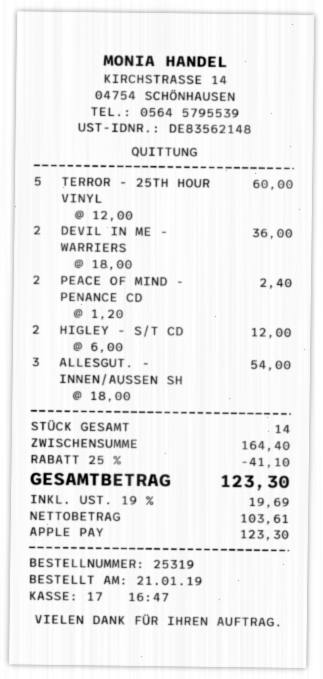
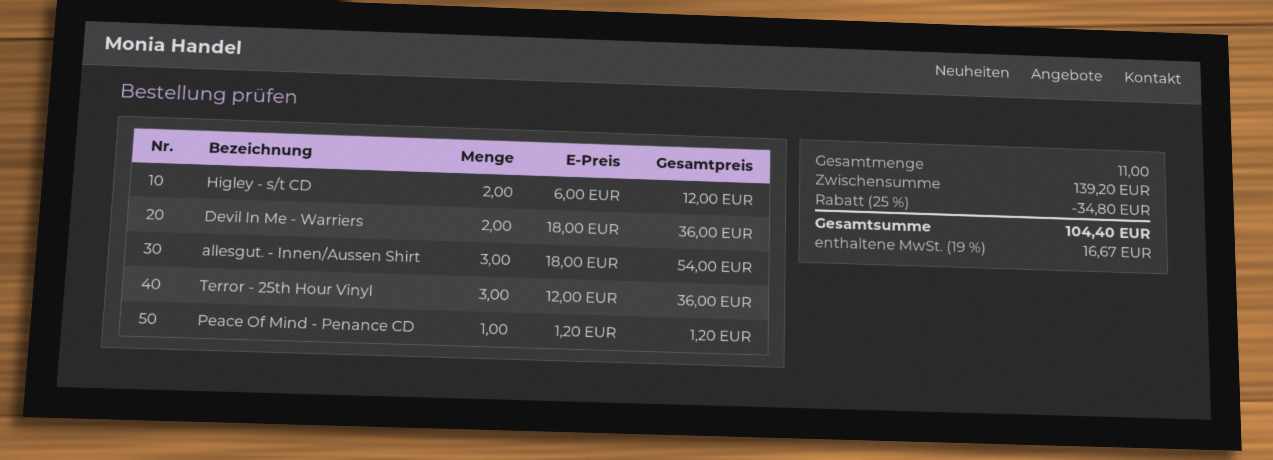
TERROR - 25TH HOUR VINYL: 5 x 12.00 = 60.00 -> 3 x 12.00 = 36.00
PEACE OF MIND - PENANCE CD: 2 x 1.20 = 2.40 -> 1 x 1.20 = 1.20
total quantity: 14 -> 11
subtotal: 164.40 -> 139.20
discount: 25% = 41.10 -> 25% = 34.80
tax: 19% = 19.69 -> 19% = 16.67
total: 123.30 -> 104.40

